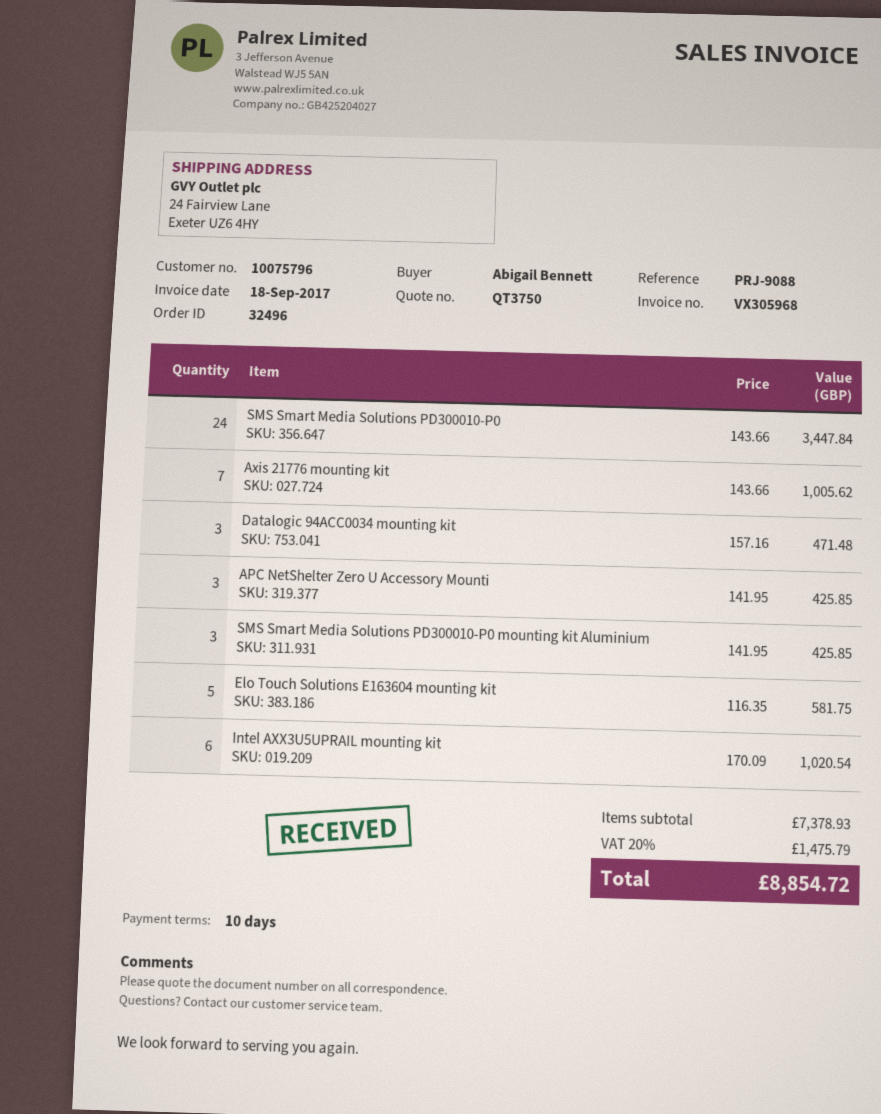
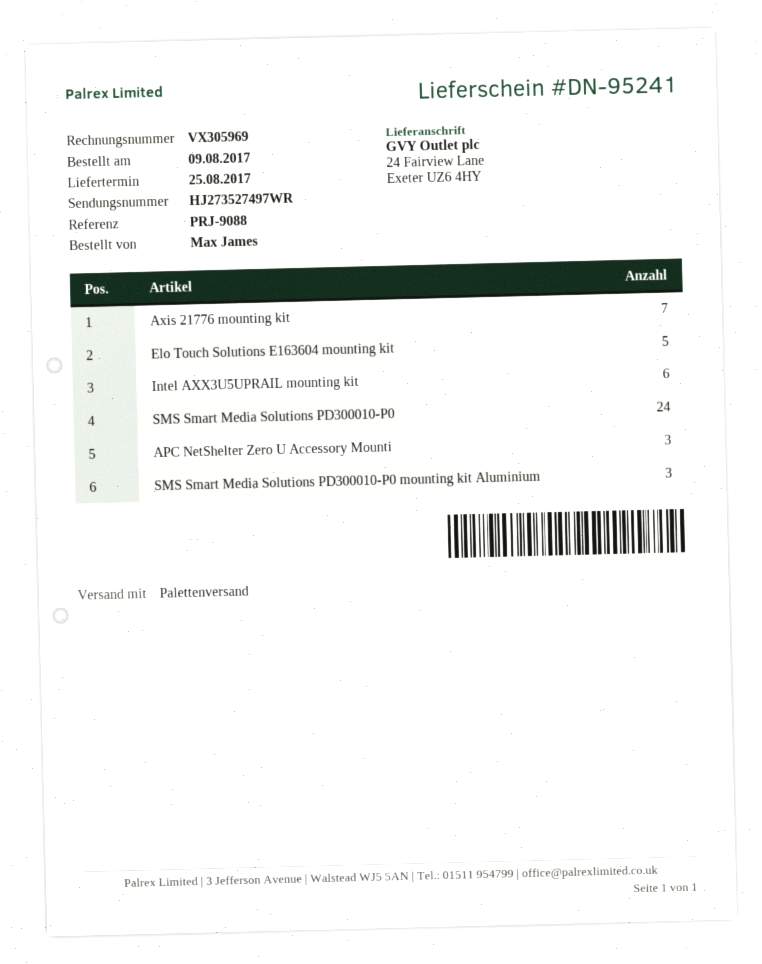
invoice number: VX305968 -> VX305969
ordered by: Abigail Bennett -> Max James
Datalogic 94ACC0034 mounting kit: 3 -> none

